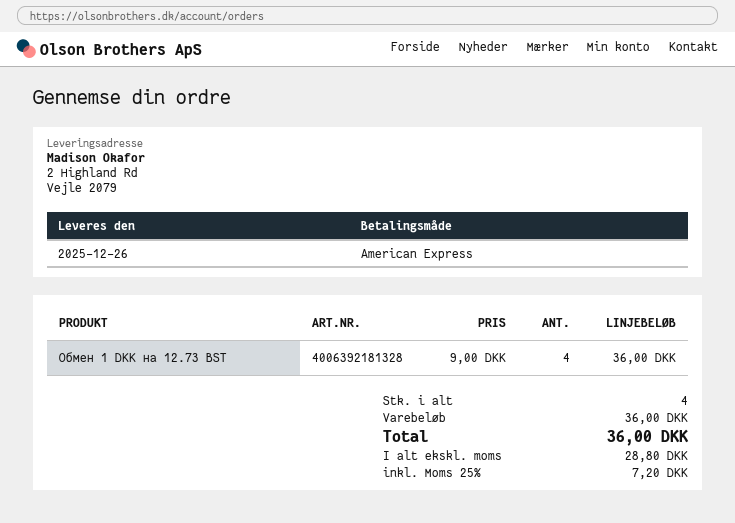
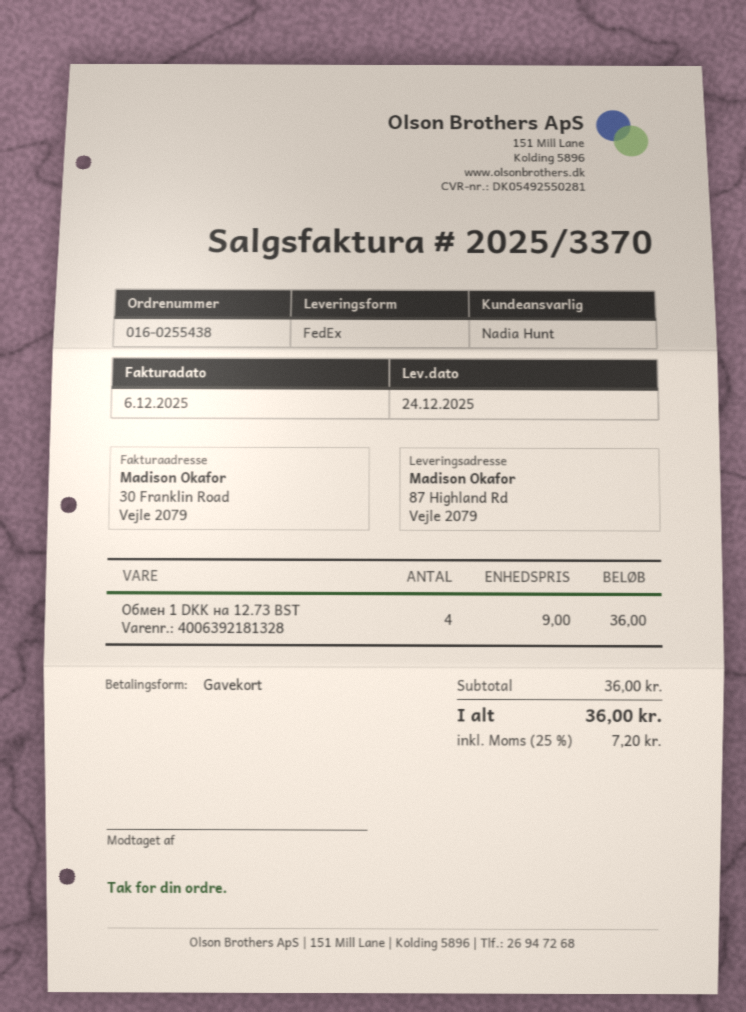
delivery date: 2025-12-26 -> 2025-12-24
payment method: American Express -> gift card
ship to: 2 Highland Rd, Vejle 2079 -> 87 Highland Rd, Vejle 2079

